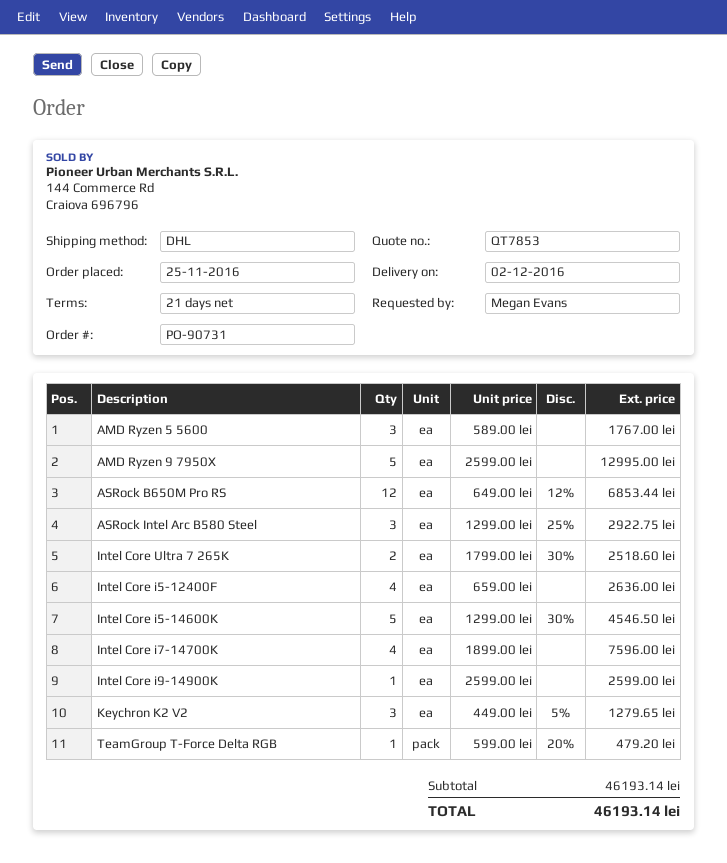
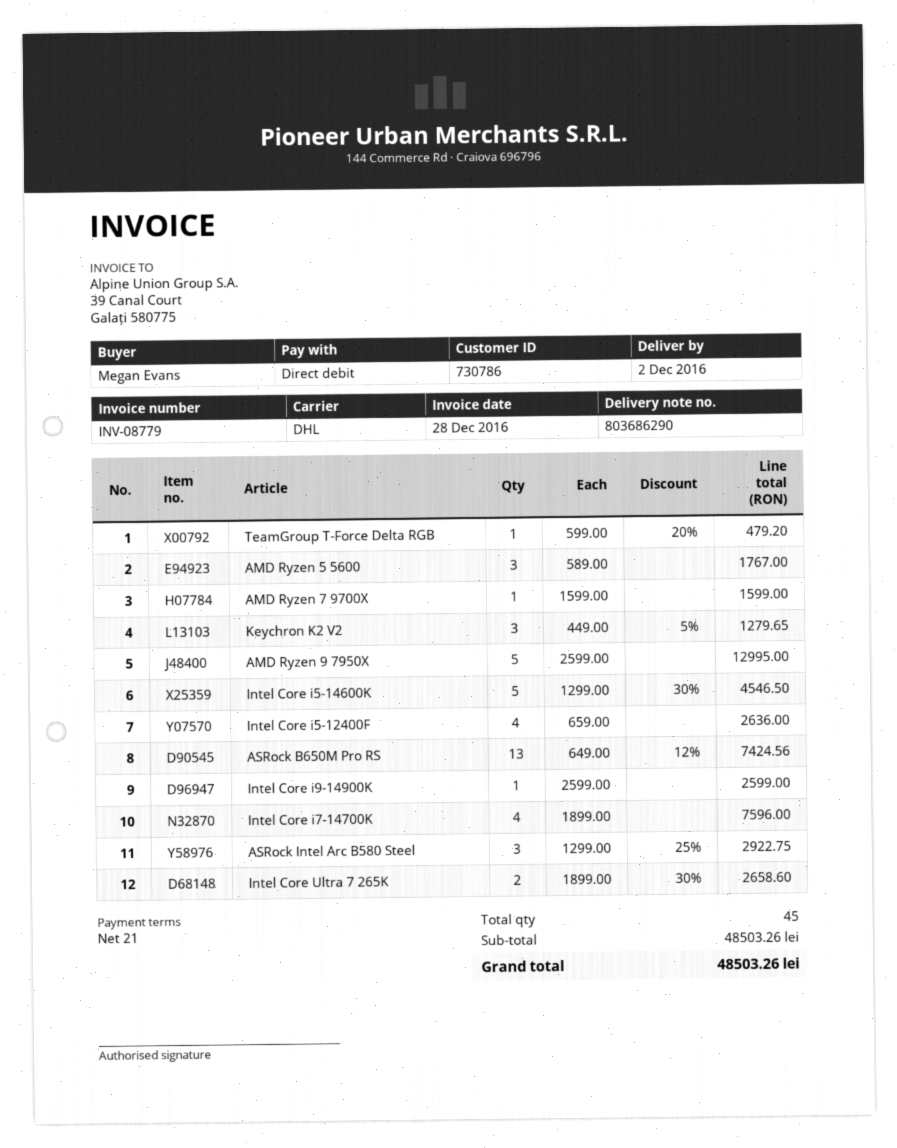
ASRock B650M Pro RS: 12 x 649.00 - 12% = 6853.44 -> 13 x 649.00 - 12% = 7424.56
Intel Core Ultra 7 265K: 2 x 1799.00 - 30% = 2518.60 -> 2 x 1899.00 - 30% = 2658.60
AMD Ryzen 7 9700X: none -> 1 x 1599.00 = 1599.00
subtotal: 46193.14 -> 48503.26
total: 46193.14 -> 48503.26

